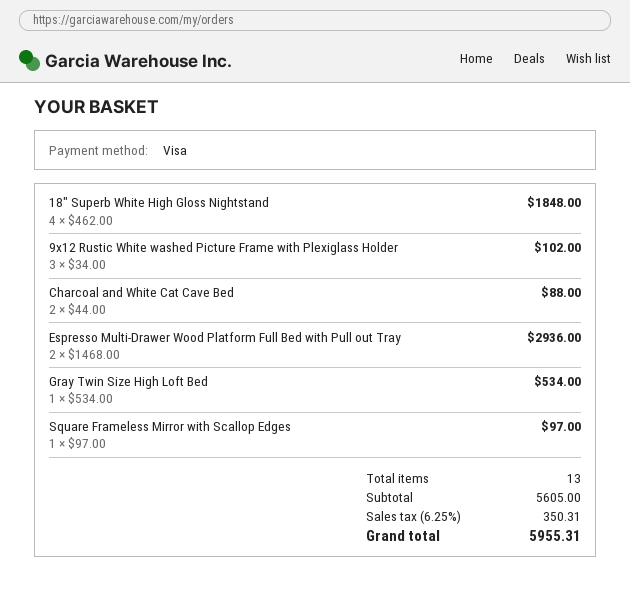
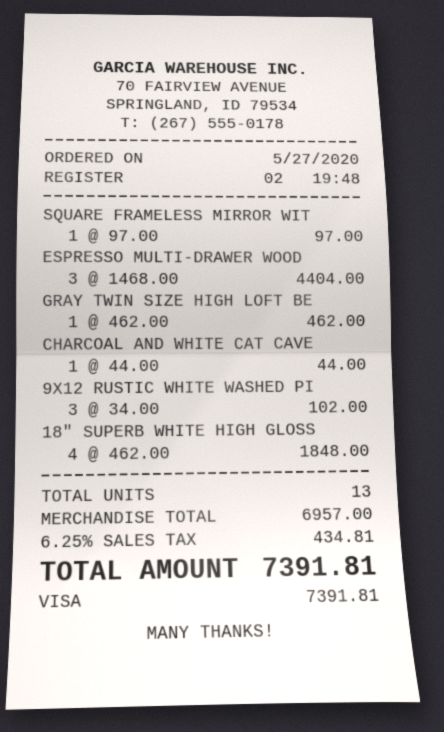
Charcoal and White Cat Cave Bed: 2 x 44.00 = 88.00 -> 1 x 44.00 = 44.00
Espresso Multi-Drawer Wood Platform Full Bed with Pull out Tray: 2 x 1468.00 = 2936.00 -> 3 x 1468.00 = 4404.00
Gray Twin Size High Loft Bed: 1 x 534.00 = 534.00 -> 1 x 462.00 = 462.00
subtotal: 5605.00 -> 6957.00
tax: 6.25% = 350.31 -> 6.25% = 434.81
total: 5955.31 -> 7391.81

